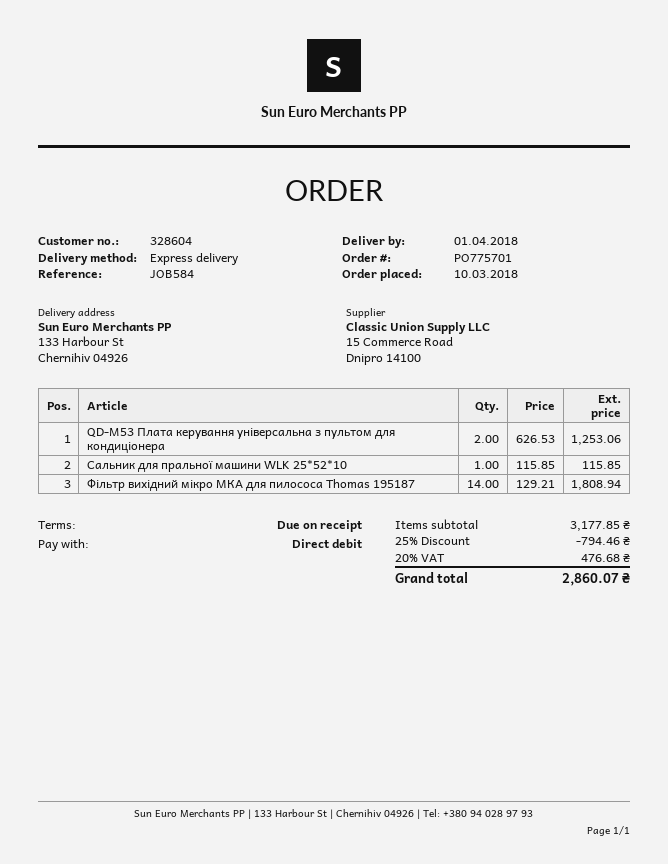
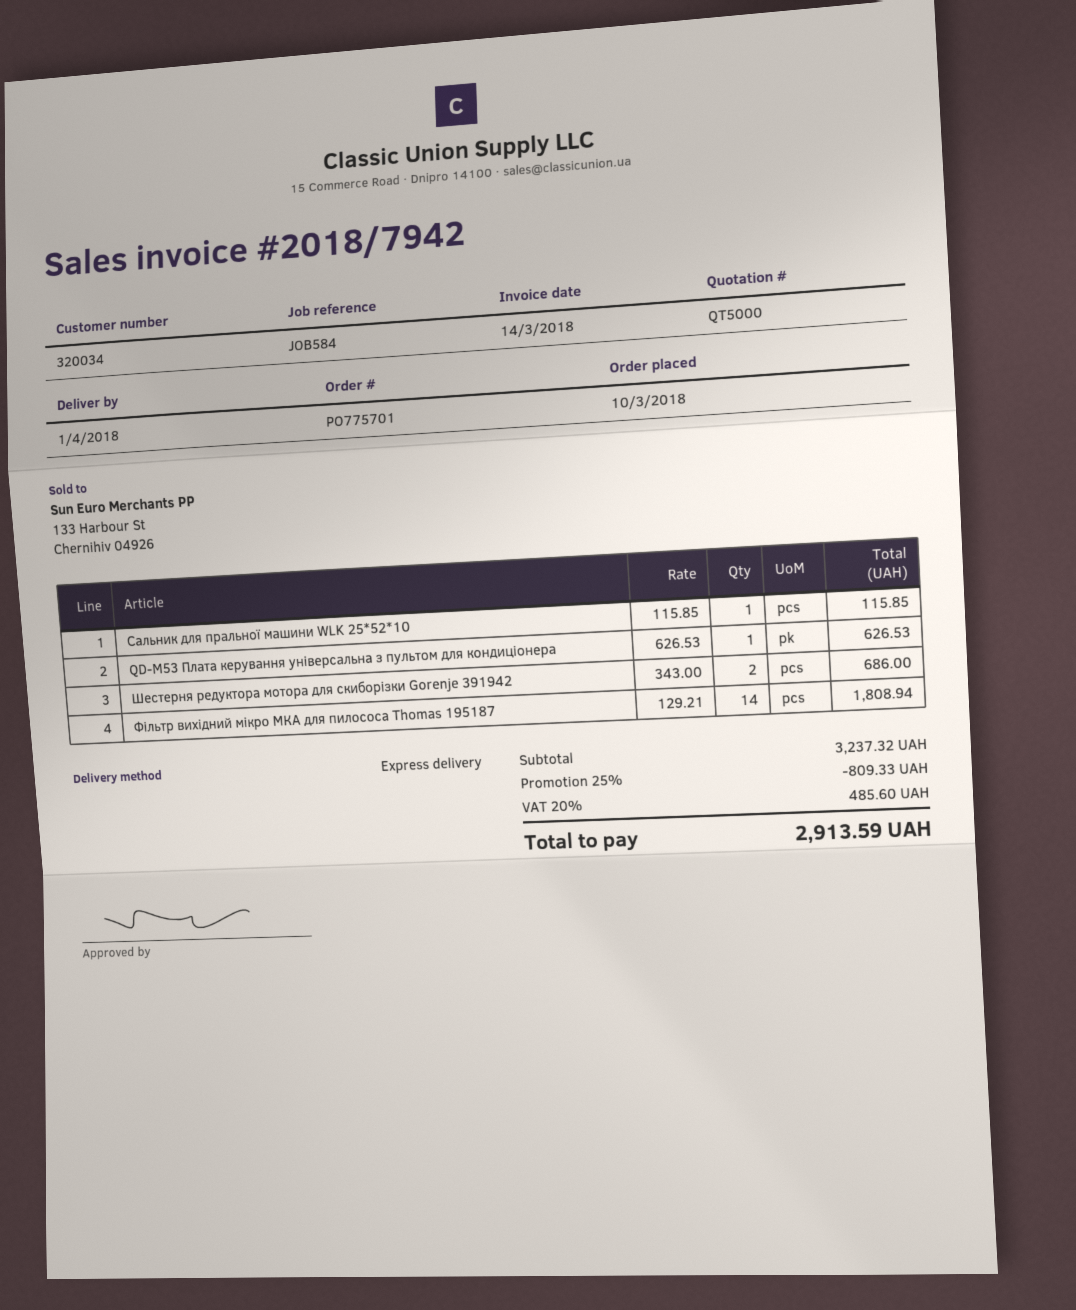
customer number: 328604 -> 320034
QD-M53 Плата керування універсальна з пультом для кондиціонера: 2 x 626.53 = 1253.06 -> 1 x 626.53 = 626.53
Шестерня редуктора мотора для скиборізки Gorenje 391942: none -> 2 x 343.00 = 686.00
subtotal: 3177.85 -> 3237.32
discount: 25% = 794.46 -> 25% = 809.33
tax: 20% = 476.68 -> 20% = 485.60
total: 2860.07 -> 2913.59

